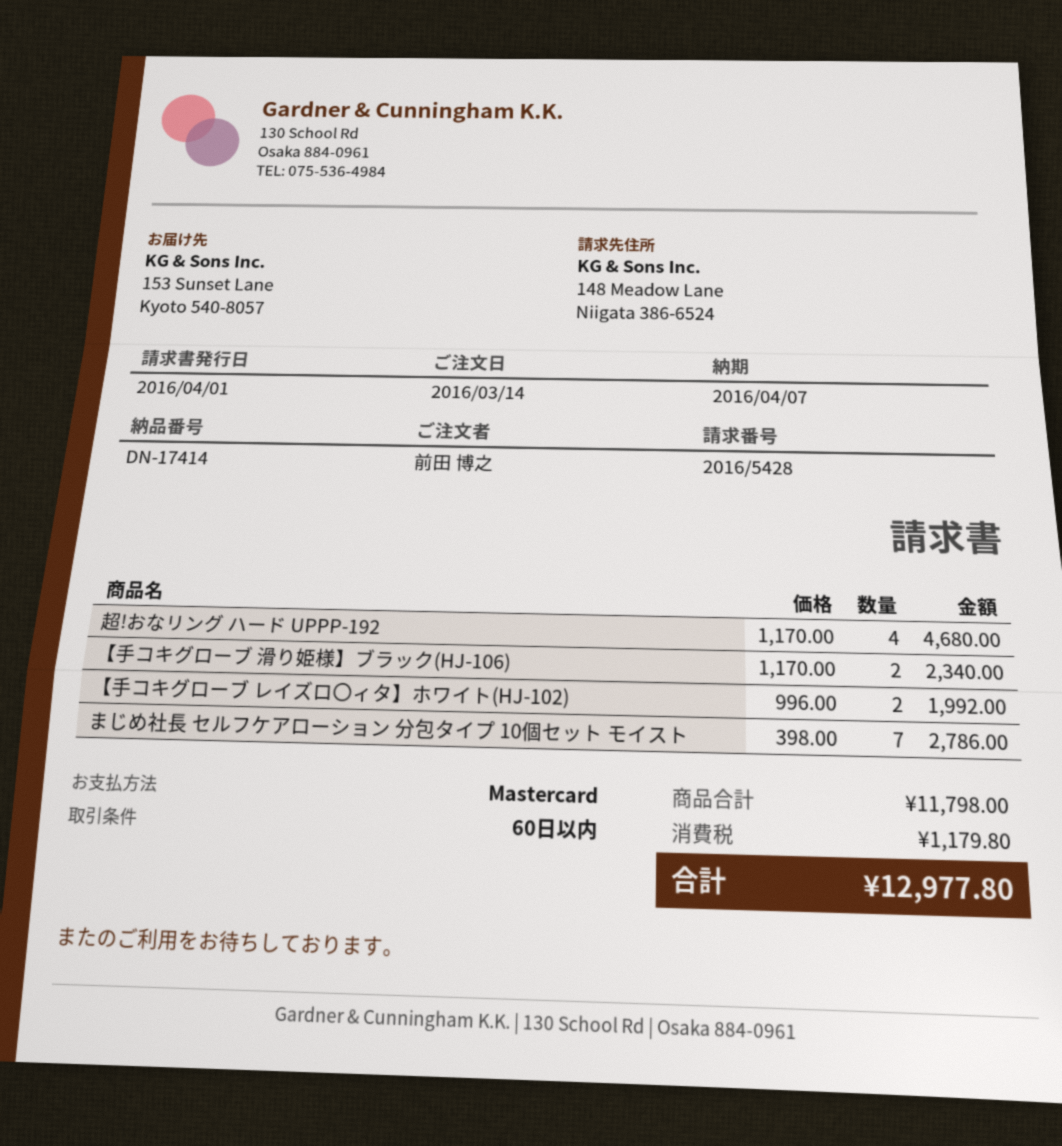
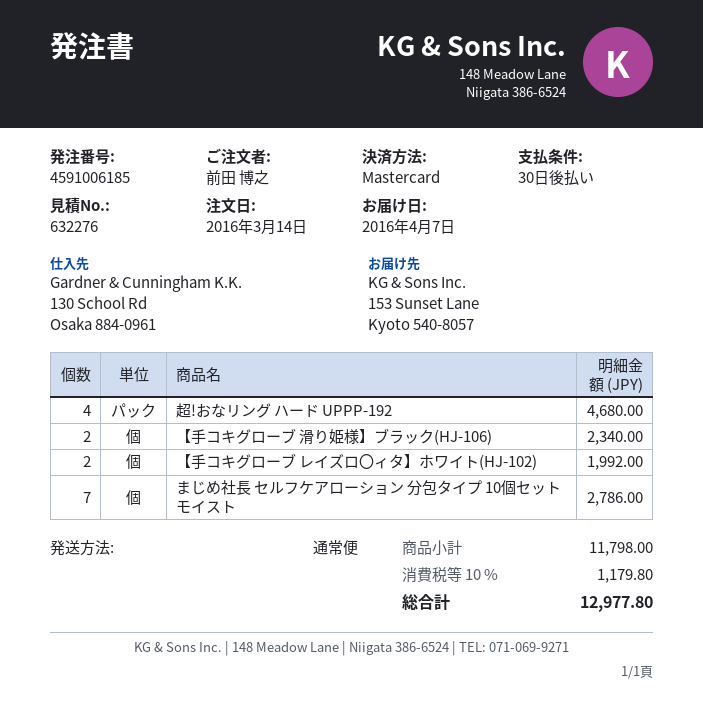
payment terms: 60 days -> 30 days

